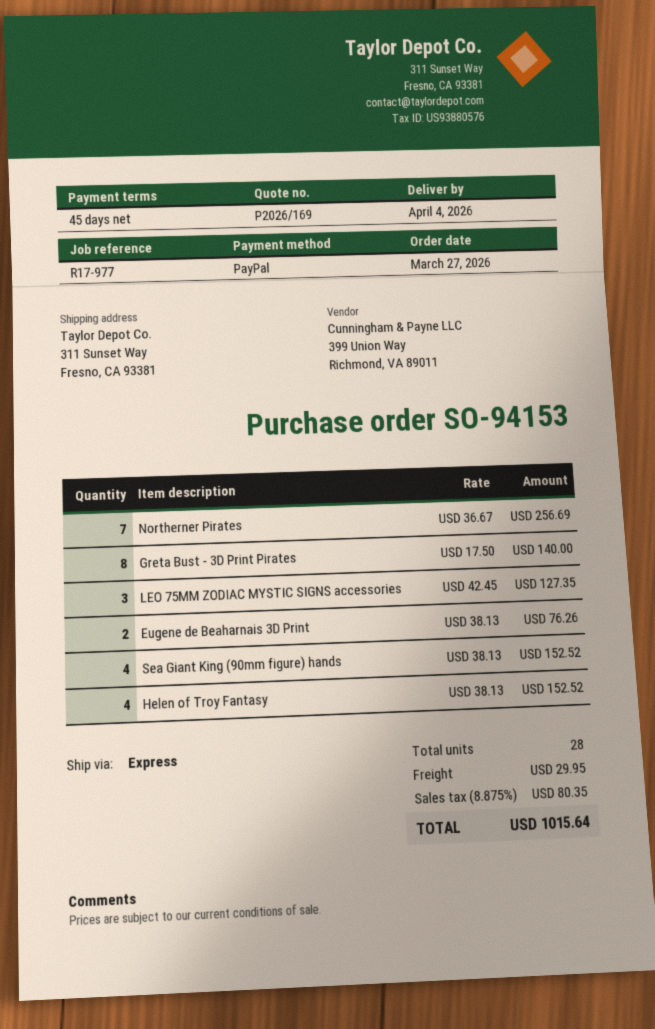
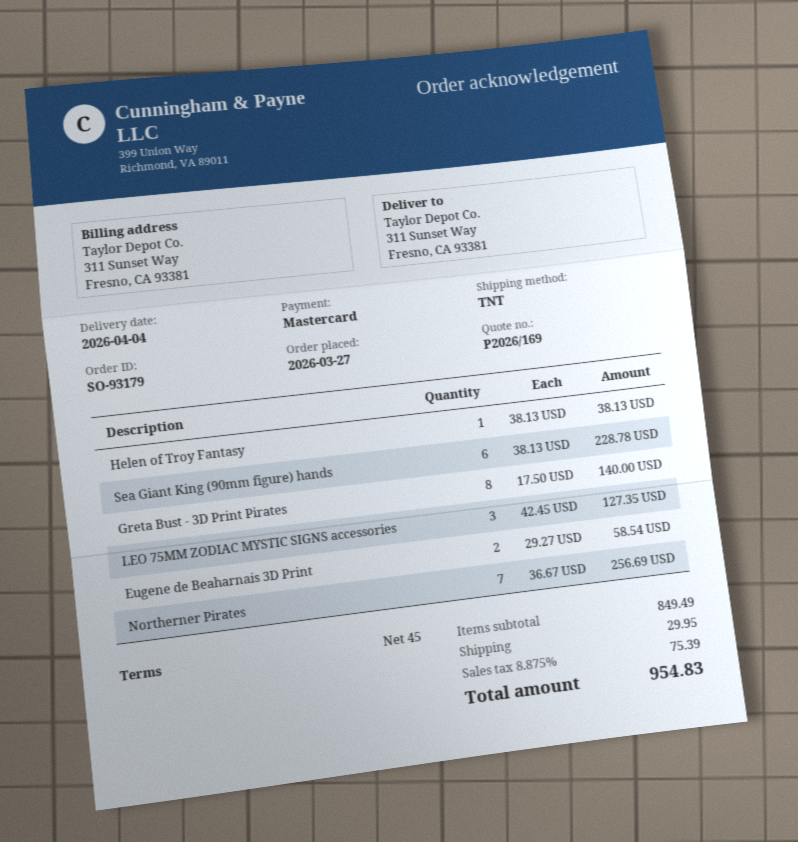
order number: SO-94153 -> SO-93179
payment method: PayPal -> Mastercard
shipping method: express -> TNT
Eugene de Beaharnais 3D Print: 2 x 38.13 = 76.26 -> 2 x 29.27 = 58.54
Sea Giant King (90mm figure) hands: 4 x 38.13 = 152.52 -> 6 x 38.13 = 228.78
Helen of Troy Fantasy: 4 x 38.13 = 152.52 -> 1 x 38.13 = 38.13
tax: 8.875% = 80.35 -> 8.875% = 75.39
total: 1015.64 -> 954.83

